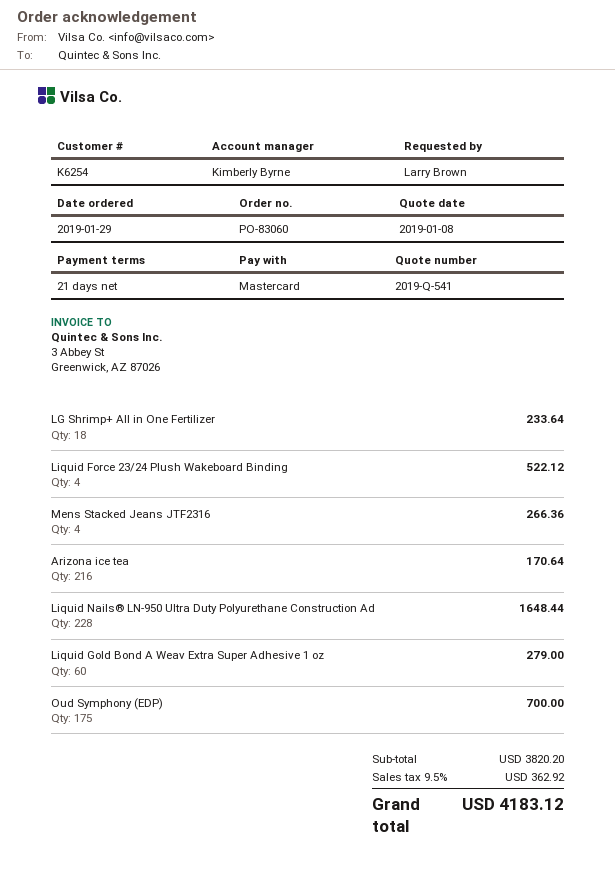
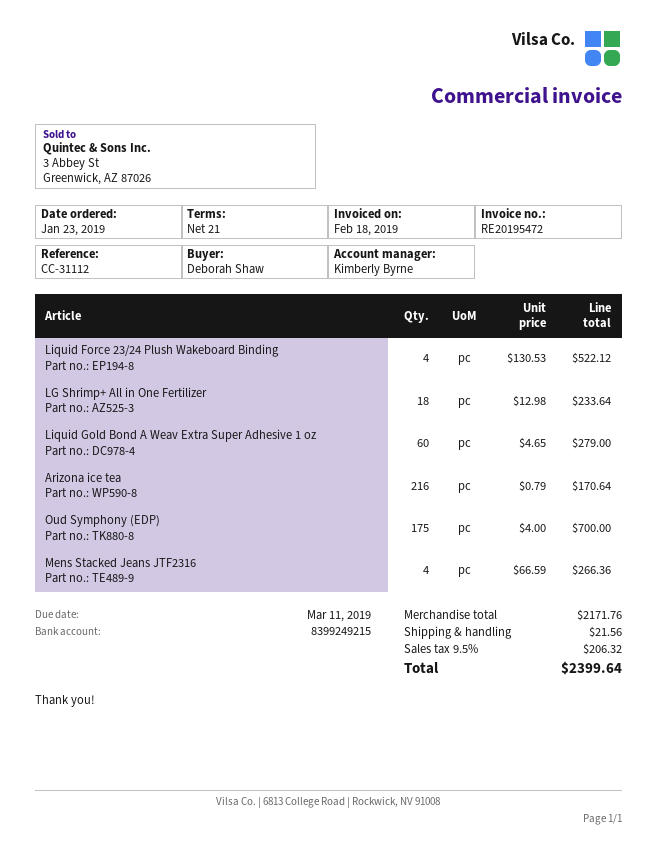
order date: 2019-01-29 -> 2019-01-23
ordered by: Larry Brown -> Deborah Shaw
Liquid Nails® LN-950 Ultra Duty Polyurethane Construction Ad: 228 for 1648.44 -> none
subtotal: 3820.20 -> 2171.76
shipping: none -> 21.56
tax: 9.5% = 362.92 -> 9.5% = 206.32
total: 4183.12 -> 2399.64

